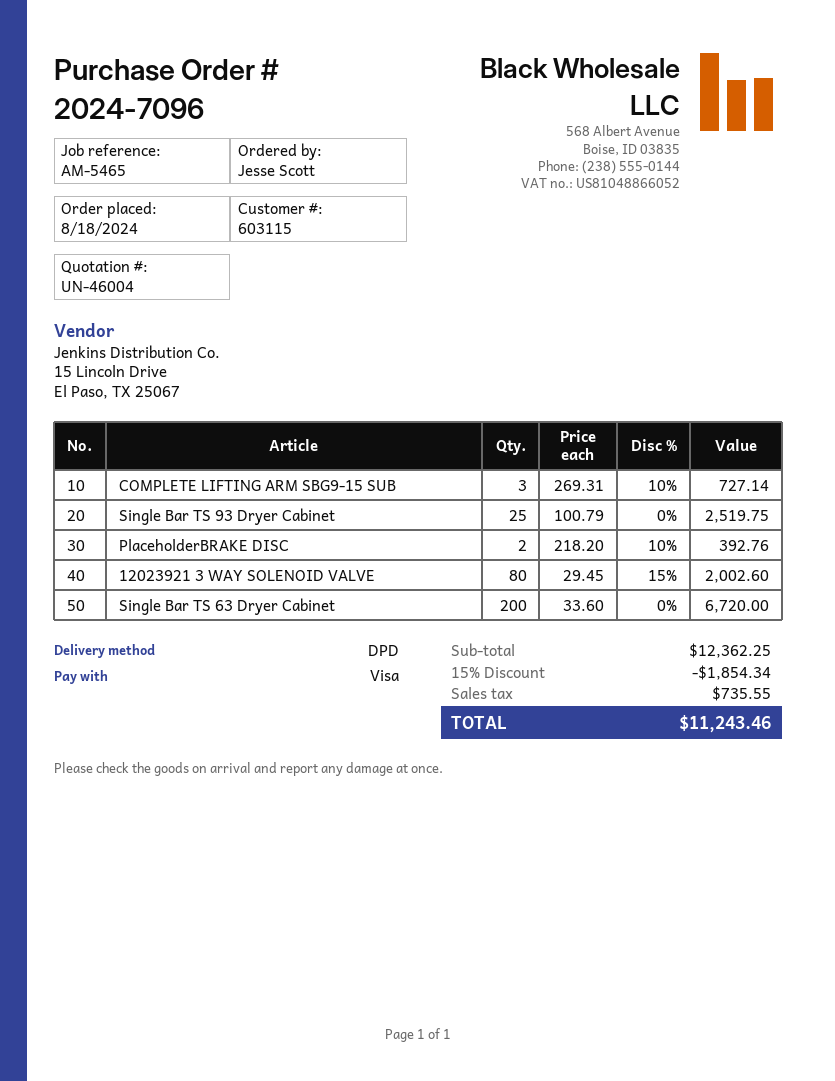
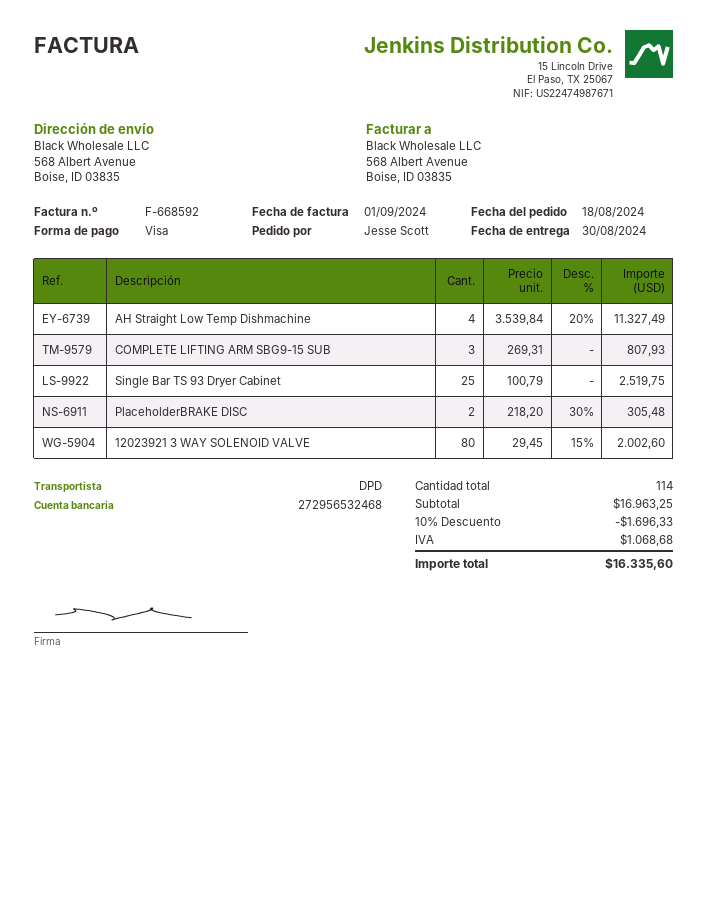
COMPLETE LIFTING ARM SBG9-15 SUB: 3 x 269.31 - 10% = 727.14 -> 3 x 269.31 = 807.93
PlaceholderBRAKE DISC: 2 x 218.20 - 10% = 392.76 -> 2 x 218.20 - 30% = 305.48
Single Bar TS 63 Dryer Cabinet: 200 x 33.60 = 6720.00 -> none
AH Straight Low Temp Dishmachine: none -> 4 x 3539.84 - 20% = 11327.49
subtotal: 12362.25 -> 16963.25
discount: 15% = 1854.34 -> 10% = 1696.33
tax: 735.55 -> 1068.68
total: 11243.46 -> 16335.60

